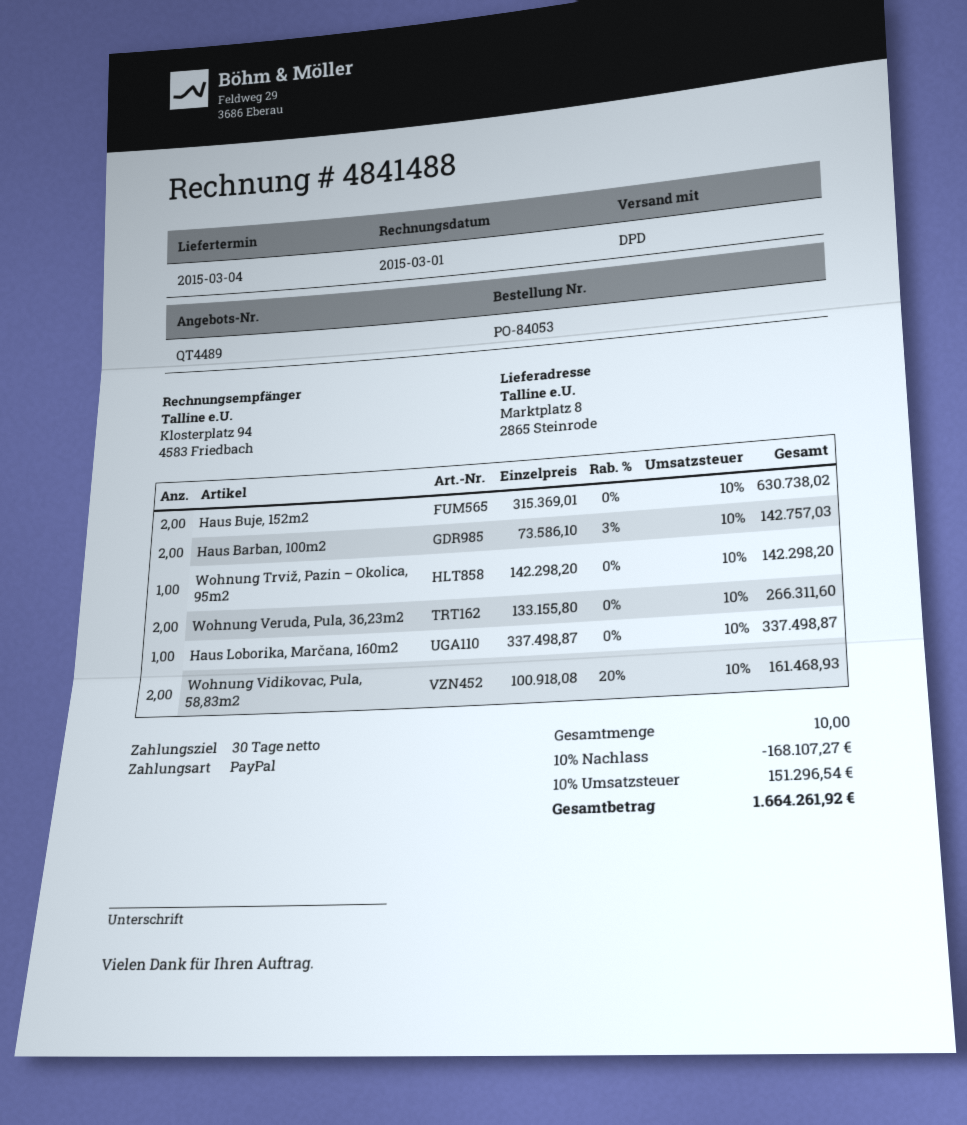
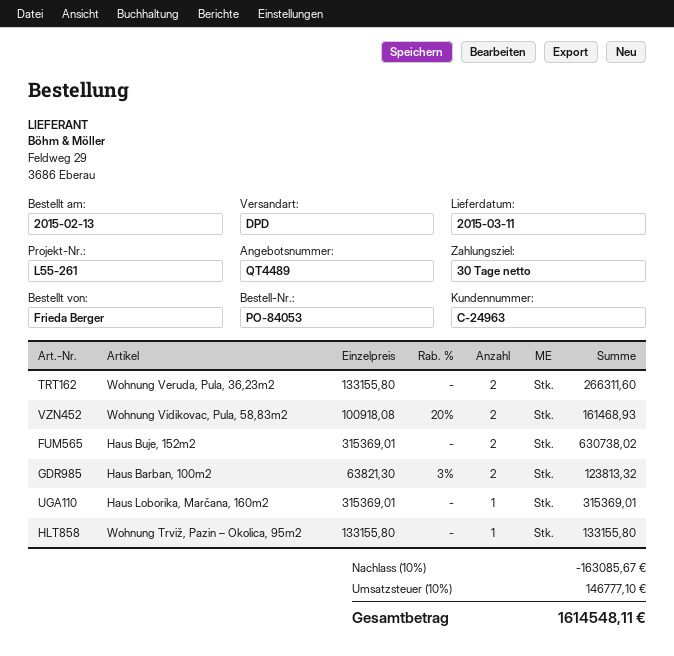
delivery date: 2015-03-04 -> 2015-03-11
Haus Barban, 100m2: 2 x 73586.10 - 3% = 142757.03 -> 2 x 63821.30 - 3% = 123813.32
Wohnung Trviž, Pazin – Okolica, 95m2: 1 x 142298.20 = 142298.20 -> 1 x 133155.80 = 133155.80
Haus Loborika, Marčana, 160m2: 1 x 337498.87 = 337498.87 -> 1 x 315369.01 = 315369.01
discount: 10% = 168107.27 -> 10% = 163085.67
tax: 10% = 151296.54 -> 10% = 146777.10
total: 1664261.92 -> 1614548.11

